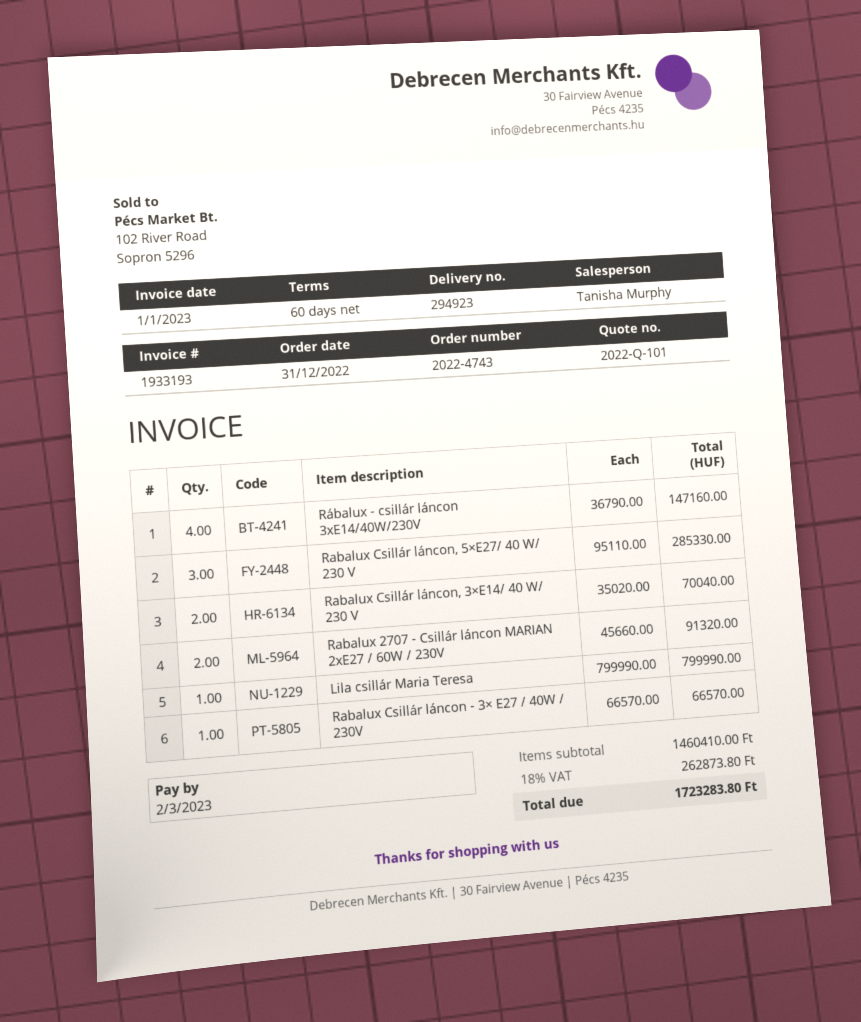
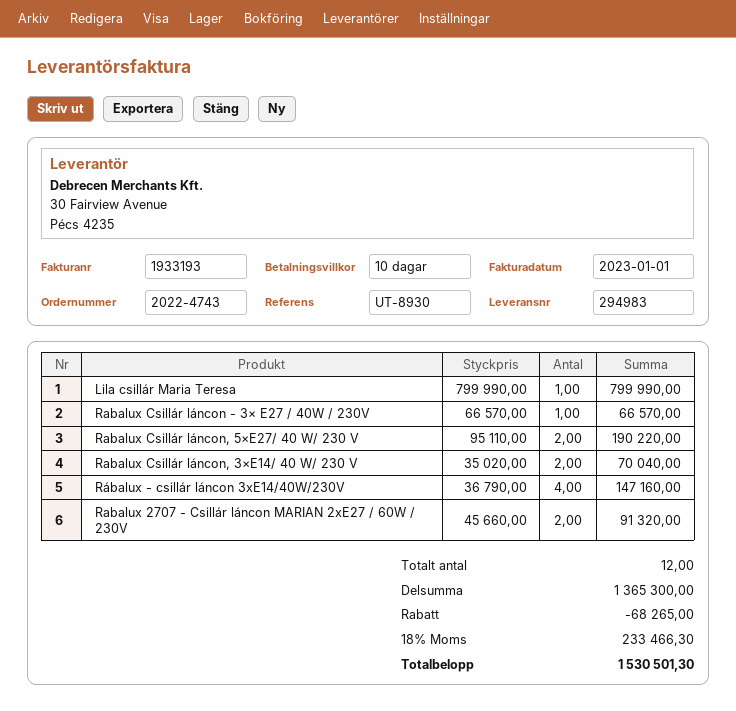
delivery note number: 294923 -> 294983
payment terms: 60 days -> 10 days
Rabalux Csillár láncon, 5×E27/ 40 W/ 230 V: 3 x 95110.00 = 285330.00 -> 2 x 95110.00 = 190220.00
subtotal: 1460410.00 -> 1365300.00
discount: none -> 68265.00
tax: 18% = 262873.80 -> 18% = 233466.30
total: 1723283.80 -> 1530501.30

